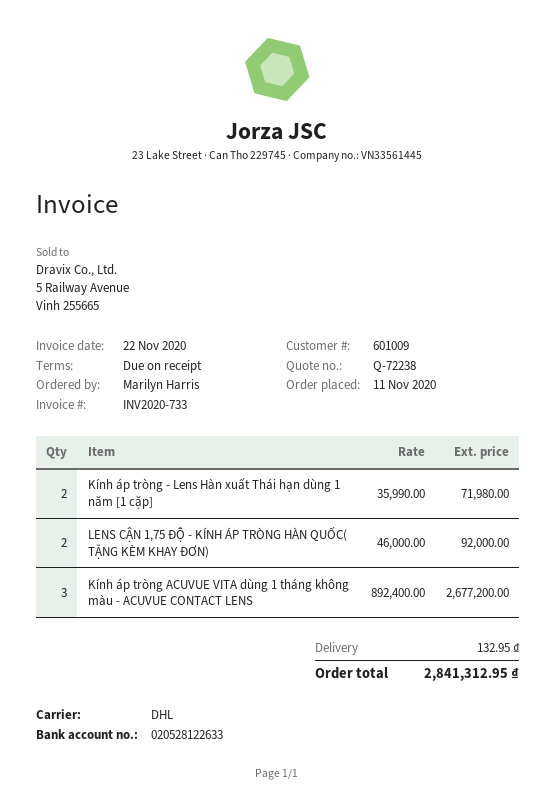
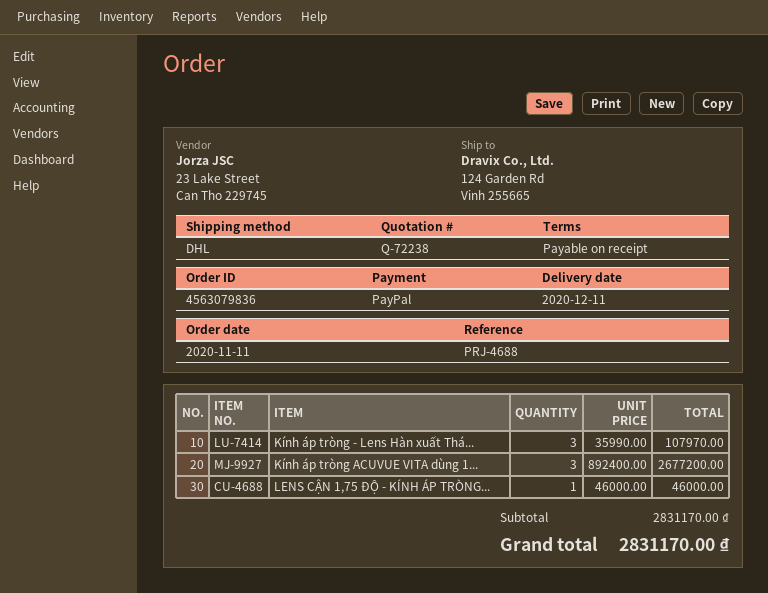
Kính áp tròng - Lens Hàn xuất Thái hạn dùng 1 năm [1 cặp]: 2 x 35990.00 = 71980.00 -> 3 x 35990.00 = 107970.00
LENS CẬN 1,75 ĐỘ - KÍNH ÁP TRÒNG HÀN QUỐC( TẶNG KÈM KHAY ĐƠN): 2 x 46000.00 = 92000.00 -> 1 x 46000.00 = 46000.00
shipping: 132.95 -> none
total: 2841312.95 -> 2831170.00

